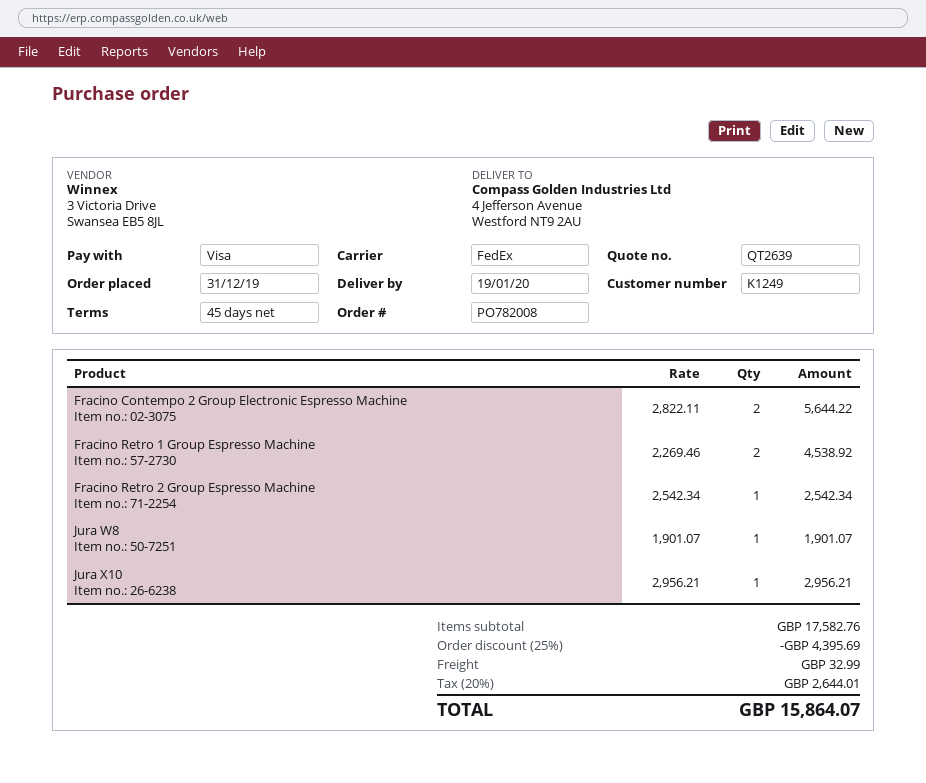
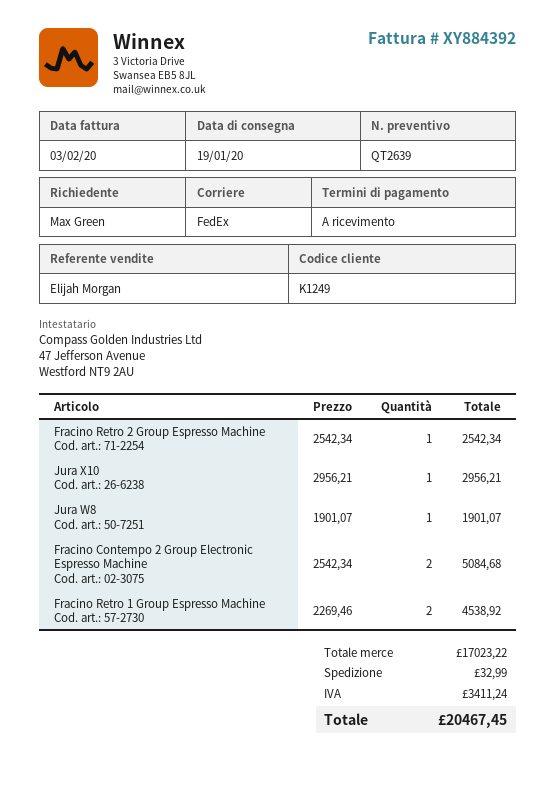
payment terms: 45 days -> on receipt
Fracino Contempo 2 Group Electronic Espresso Machine: 2 x 2822.11 = 5644.22 -> 2 x 2542.34 = 5084.68
subtotal: 17582.76 -> 17023.22
discount: 25% = 4395.69 -> none
tax: 2644.01 -> 3411.24
total: 15864.07 -> 20467.45

